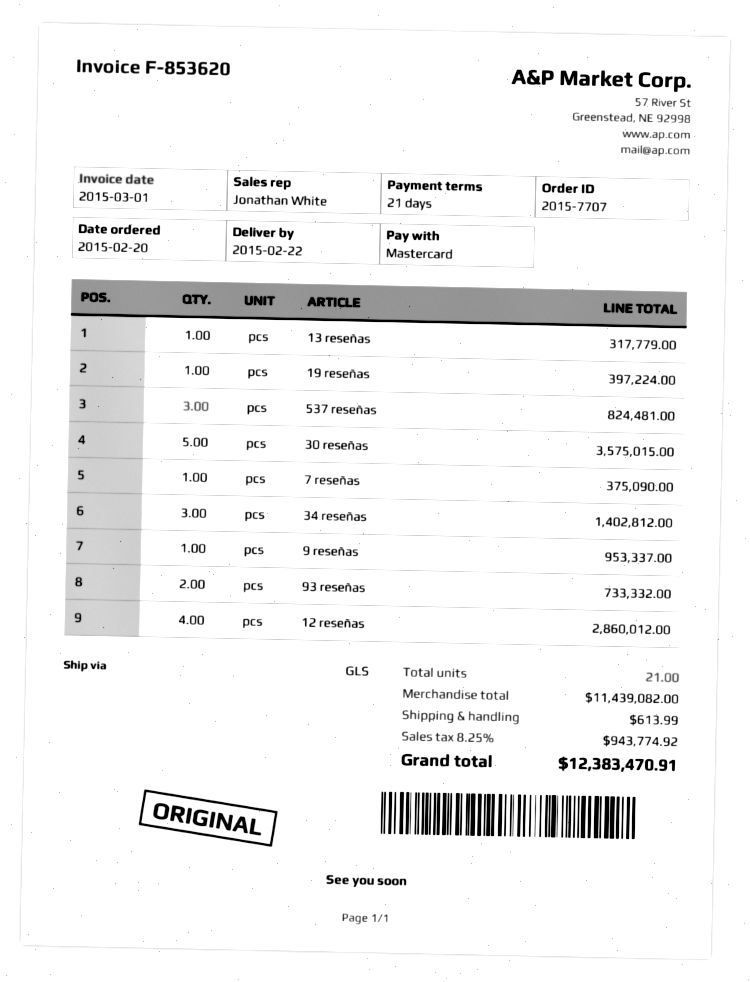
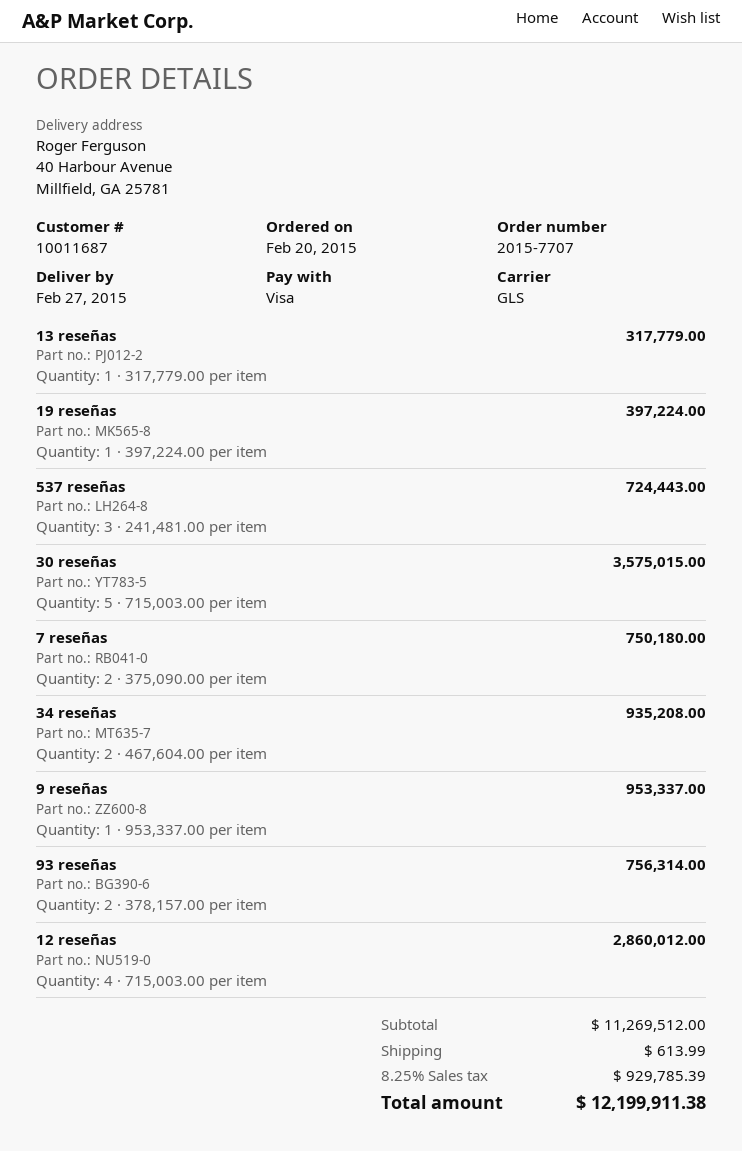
delivery date: 2015-02-22 -> 2015-02-27
payment method: Mastercard -> Visa
537 reseñas: 3 for 824481.00 -> 3 for 724443.00
7 reseñas: 1 for 375090.00 -> 2 for 750180.00
34 reseñas: 3 for 1402812.00 -> 2 for 935208.00
93 reseñas: 2 for 733332.00 -> 2 for 756314.00
subtotal: 11439082.00 -> 11269512.00
tax: 8.25% = 943774.92 -> 8.25% = 929785.39
total: 12383470.91 -> 12199911.38

